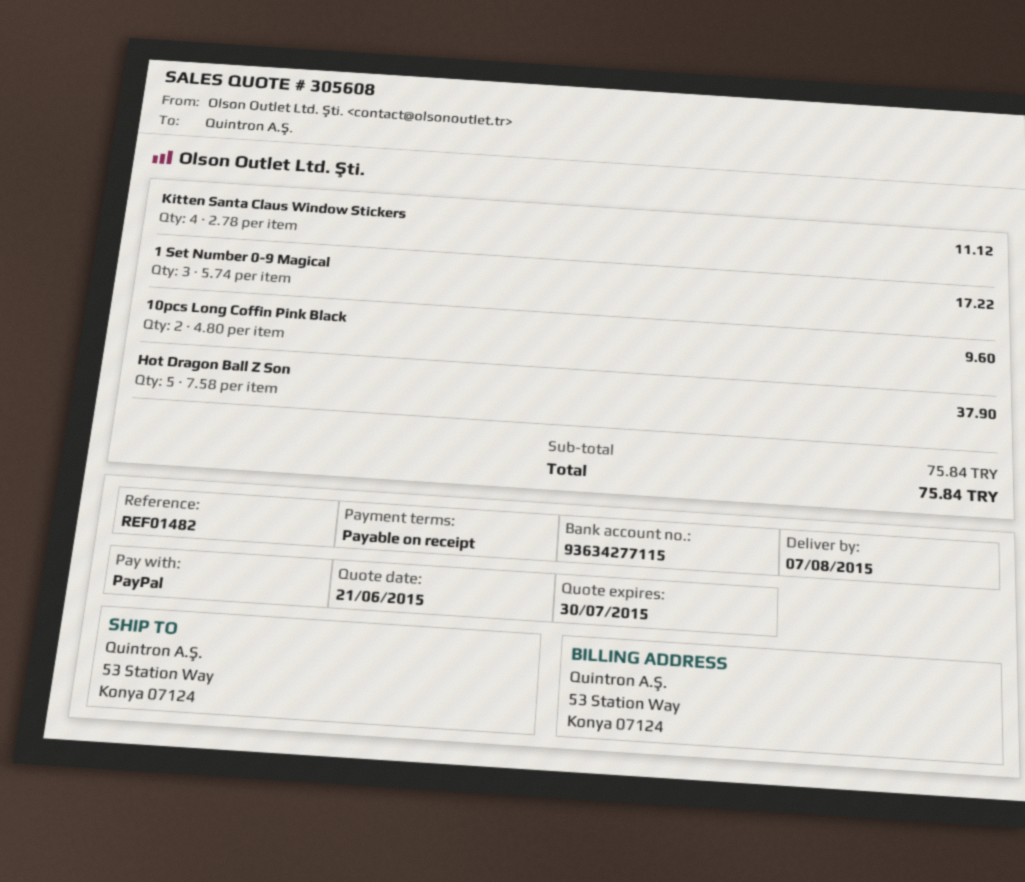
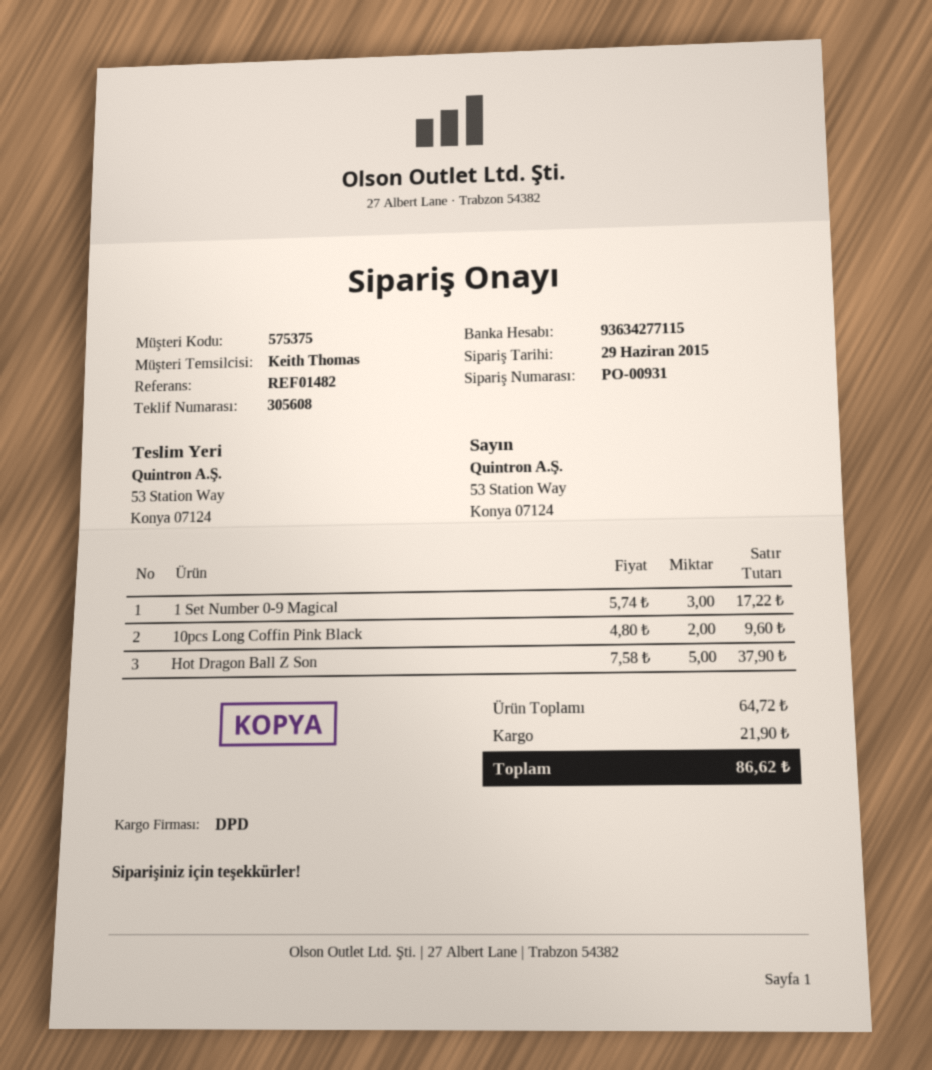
Kitten Santa Claus Window Stickers: 4 x 2.78 = 11.12 -> none
subtotal: 75.84 -> 64.72
shipping: none -> 21.90
total: 75.84 -> 86.62

